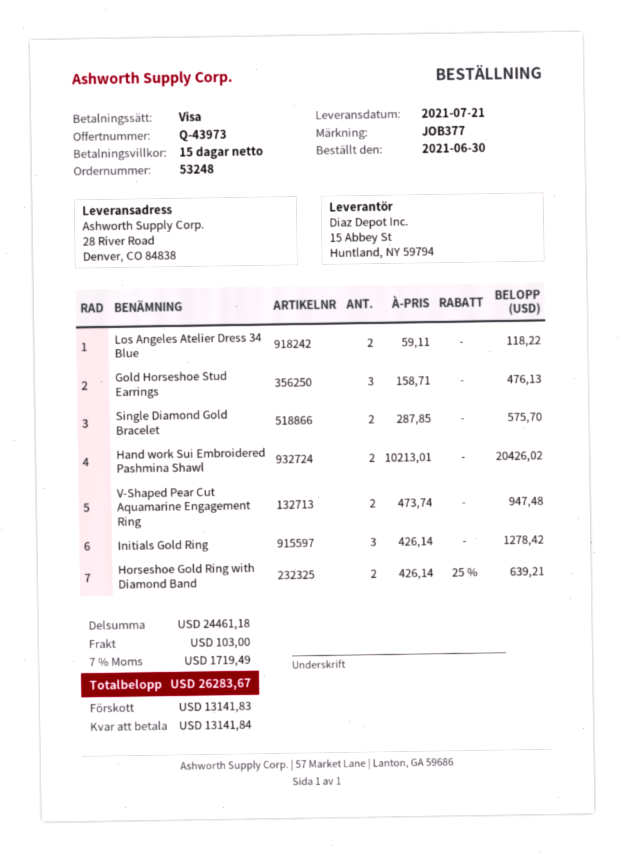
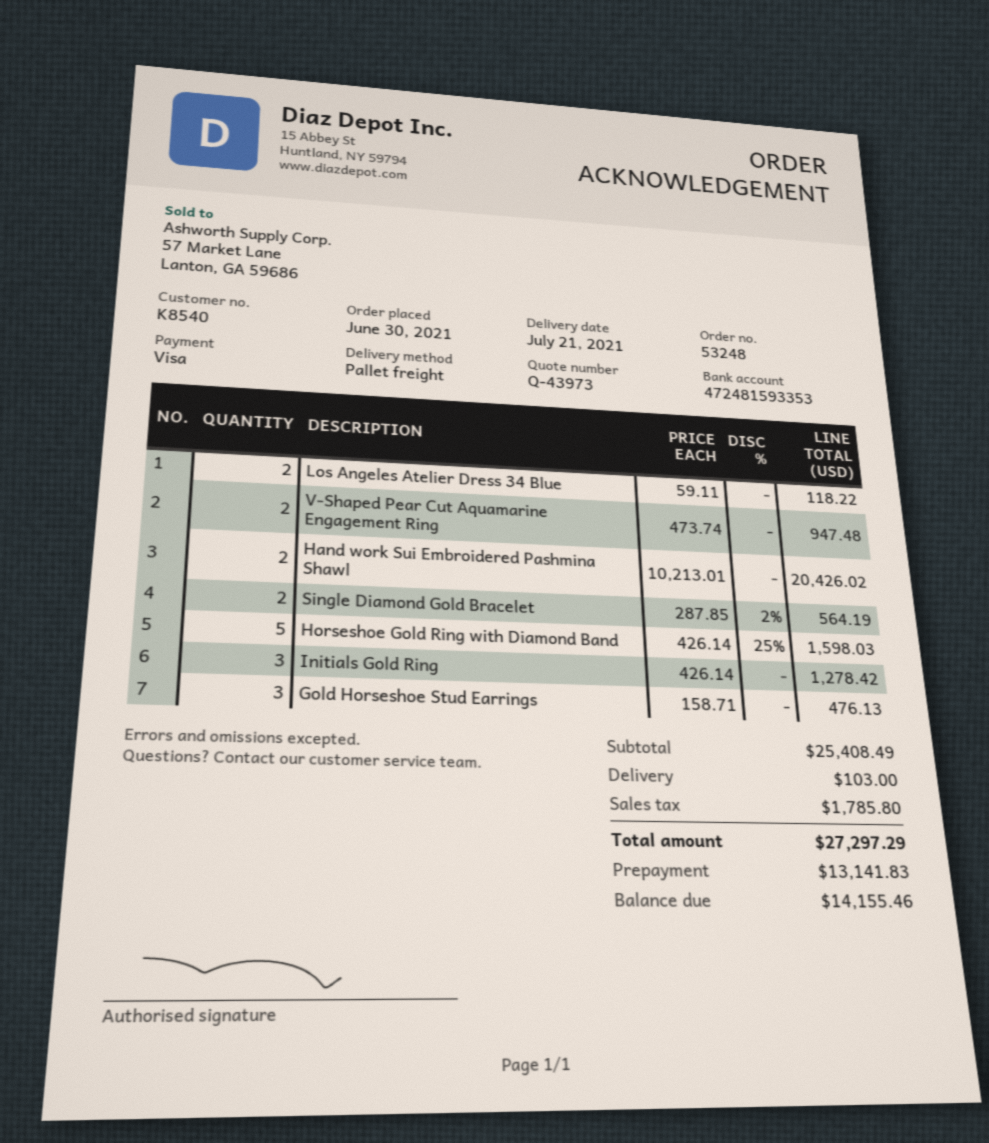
Single Diamond Gold Bracelet: 2 x 287.85 = 575.70 -> 2 x 287.85 - 2% = 564.19
Horseshoe Gold Ring with Diamond Band: 2 x 426.14 - 25% = 639.21 -> 5 x 426.14 - 25% = 1598.03
subtotal: 24461.18 -> 25408.49
tax: 1719.49 -> 1785.80
total: 26283.67 -> 27297.29
balance: 13141.84 -> 14155.46

